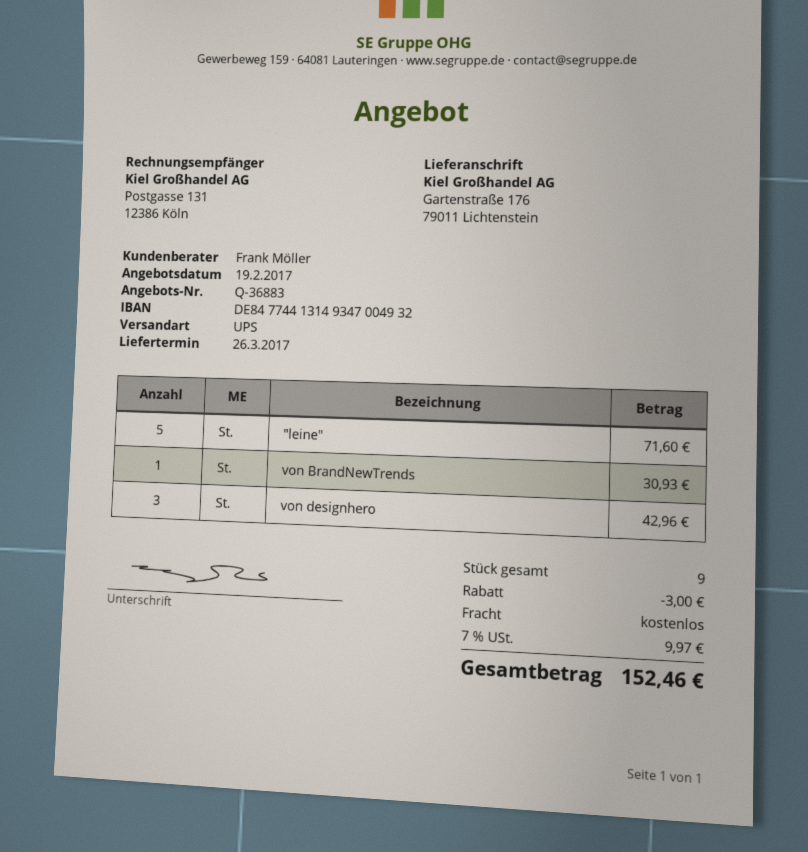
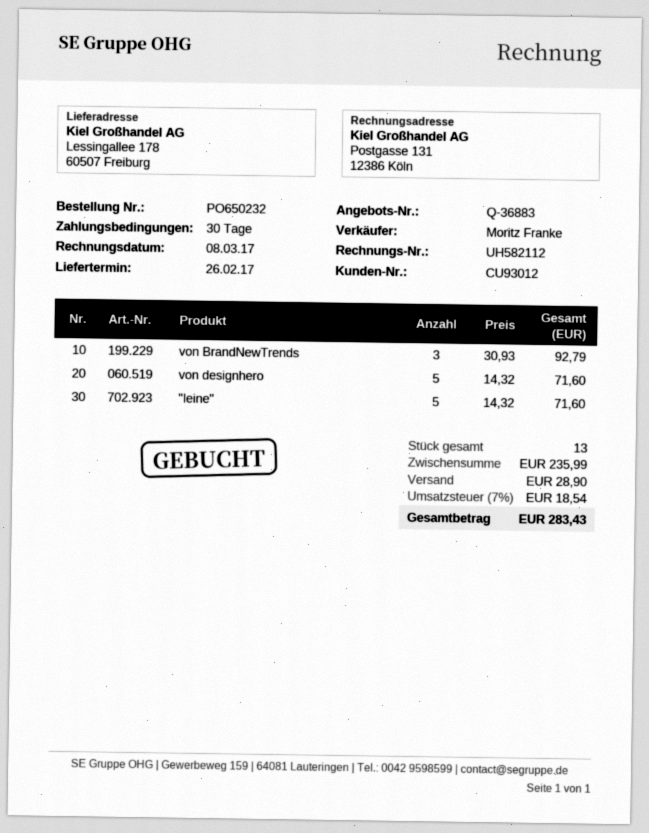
delivery date: 2017-03-26 -> 2017-02-26
sales rep: Frank Möller -> Moritz Franke
ship to: Gartenstraße 176, 79011 Lichtenstein -> Lessingallee 178, 60507 Freiburg
von BrandNewTrends: 1 for 30.93 -> 3 for 92.79
von designhero: 3 for 42.96 -> 5 for 71.60
total quantity: 9 -> 13
discount: 3.00 -> none
shipping: 0.00 -> 28.90
tax: 7% = 9.97 -> 7% = 18.54
total: 152.46 -> 283.43

